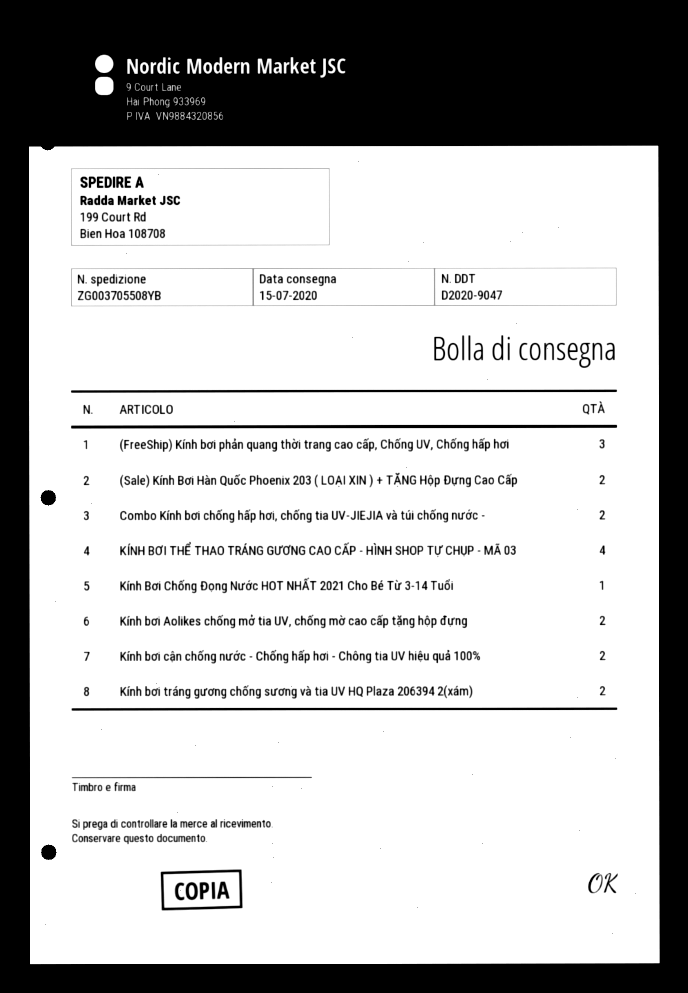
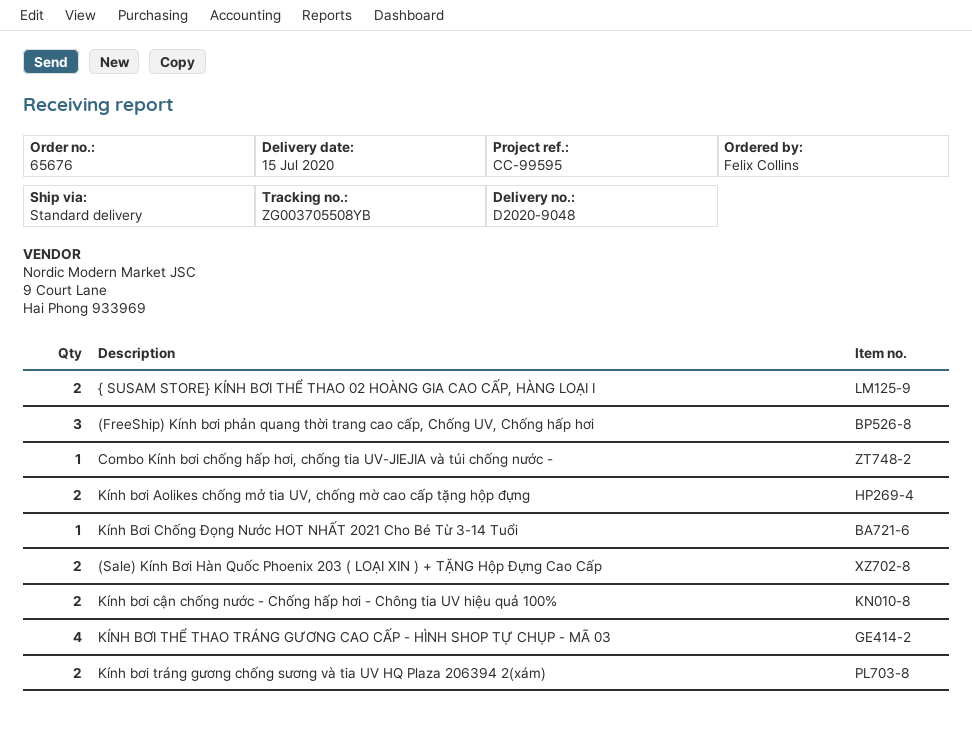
delivery note number: D2020-9047 -> D2020-9048
Combo Kính bơi chống hấp hơi, chống tia UV-JIEJIA và túi chống nước -: 2 -> 1
{ SUSAM STORE} KÍNH BƠI THỂ THAO 02 HOÀNG GIA CAO CẤP, HÀNG LOẠI I: none -> 2

